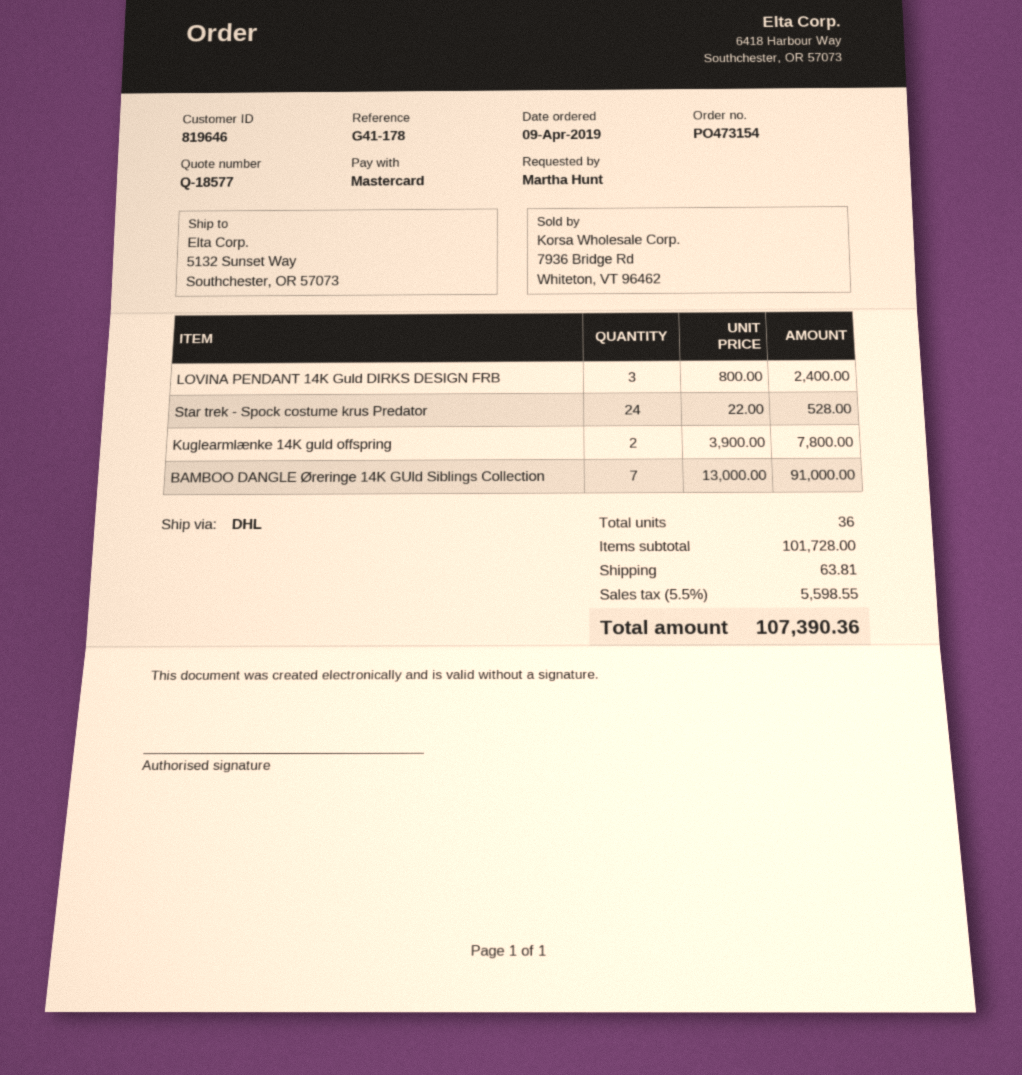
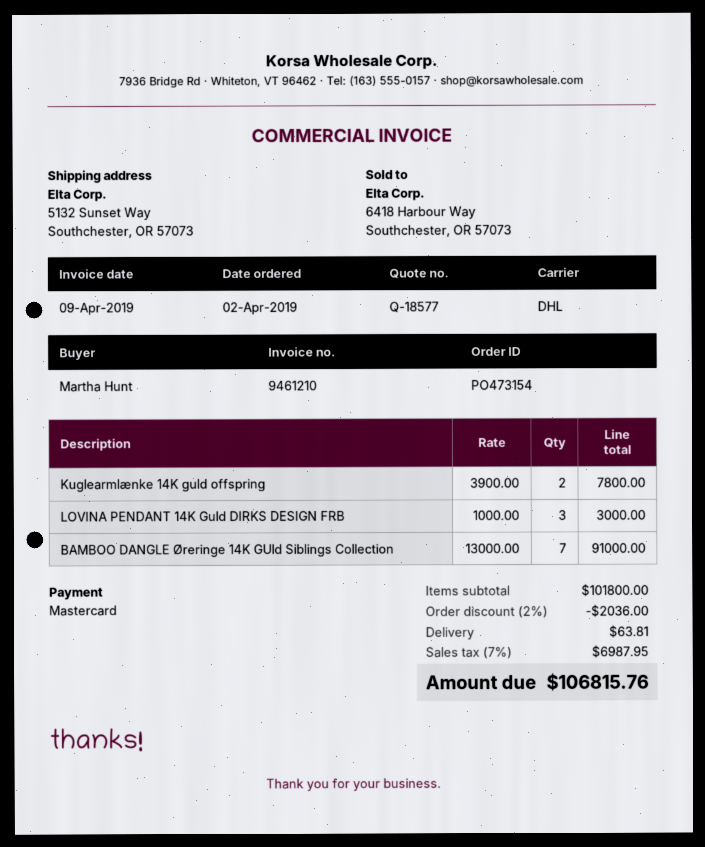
order date: 2019-04-09 -> 2019-04-02
LOVINA PENDANT 14K Guld DIRKS DESIGN FRB: 3 x 800.00 = 2400.00 -> 3 x 1000.00 = 3000.00
Star trek - Spock costume krus Predator: 24 x 22.00 = 528.00 -> none
subtotal: 101728.00 -> 101800.00
discount: none -> 2% = 2036.00
tax: 5.5% = 5598.55 -> 7% = 6987.95
total: 107390.36 -> 106815.76

